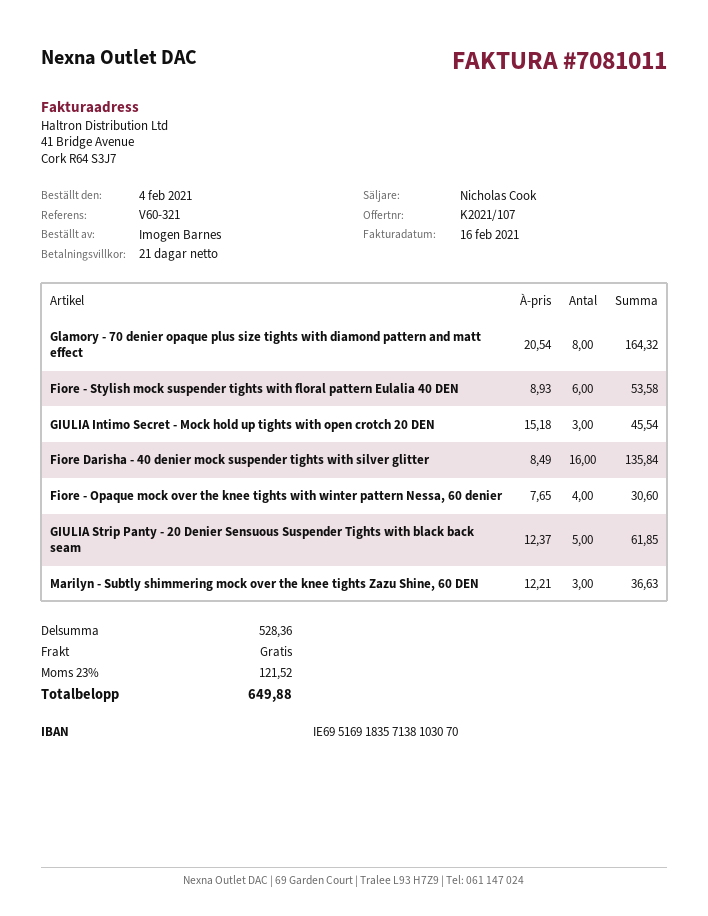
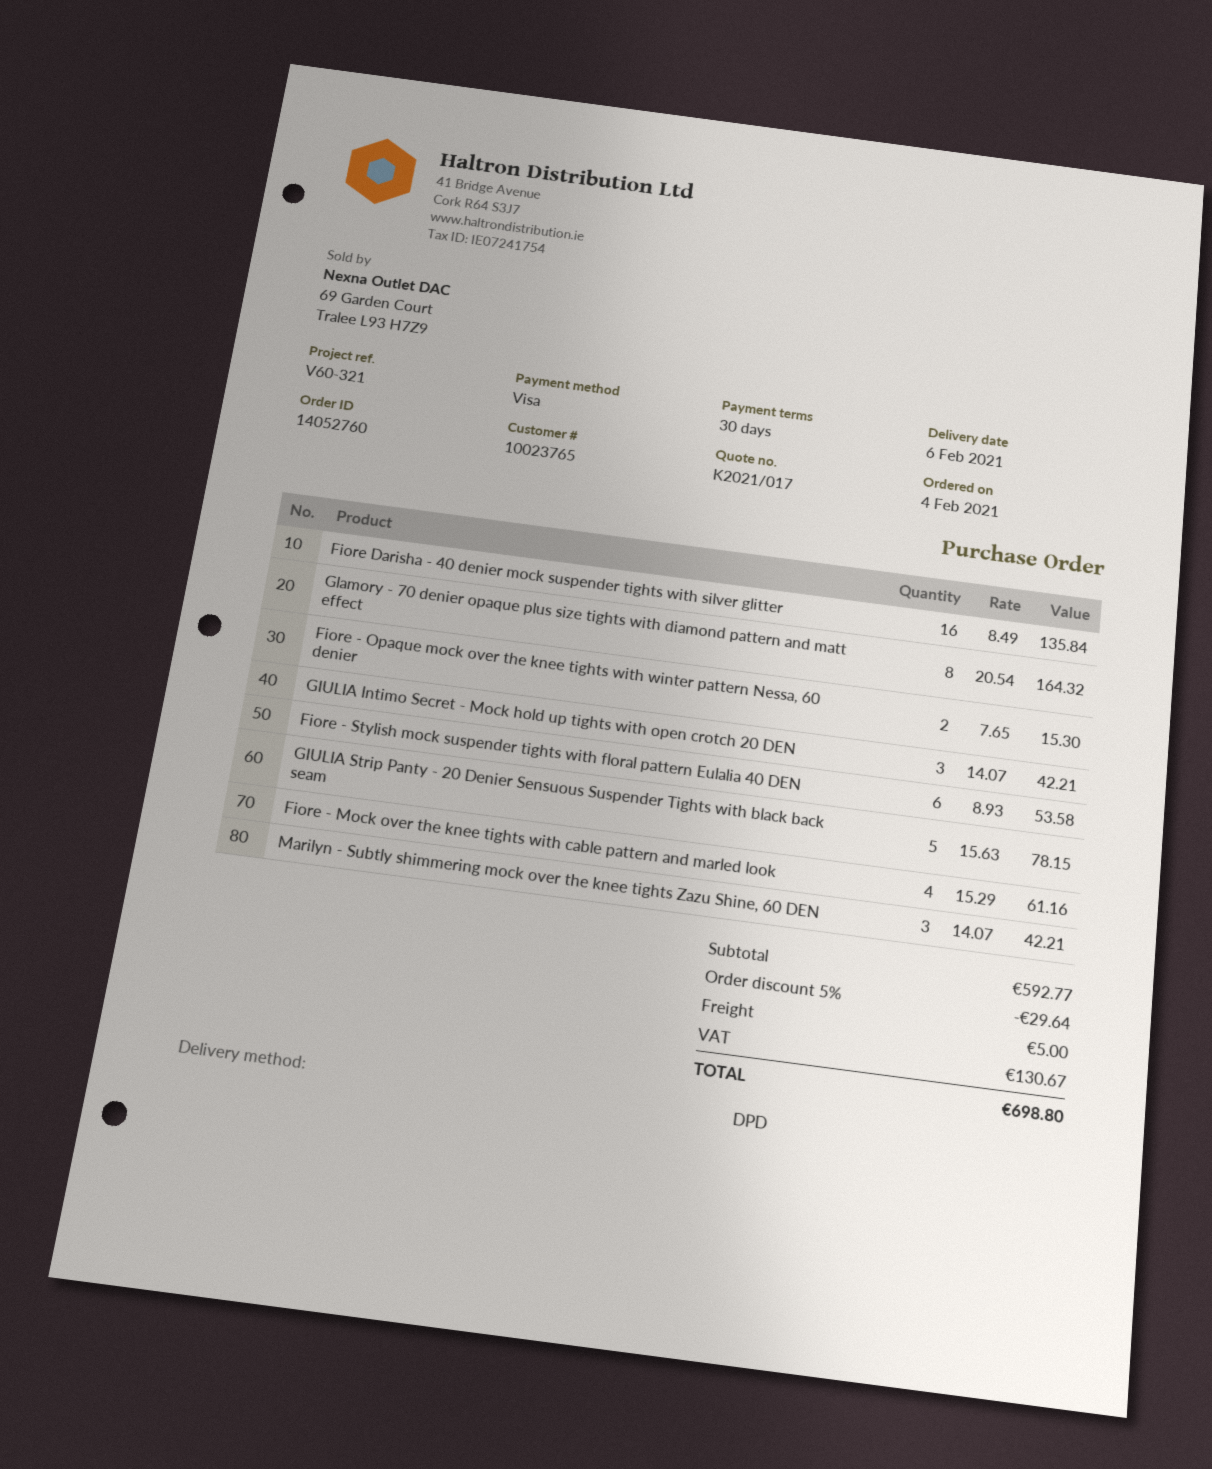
quote number: K2021/107 -> K2021/017
payment terms: 21 days -> 30 days
GIULIA Intimo Secret - Mock hold up tights with open crotch 20 DEN: 3 x 15.18 = 45.54 -> 3 x 14.07 = 42.21
Fiore - Opaque mock over the knee tights with winter pattern Nessa, 60 denier: 4 x 7.65 = 30.60 -> 2 x 7.65 = 15.30
GIULIA Strip Panty - 20 Denier Sensuous Suspender Tights with black back seam: 5 x 12.37 = 61.85 -> 5 x 15.63 = 78.15
Marilyn - Subtly shimmering mock over the knee tights Zazu Shine, 60 DEN: 3 x 12.21 = 36.63 -> 3 x 14.07 = 42.21
Fiore - Mock over the knee tights with cable pattern and marled look: none -> 4 x 15.29 = 61.16
subtotal: 528.36 -> 592.77
discount: none -> 5% = 29.64
shipping: 0.00 -> 5.00
tax: 121.52 -> 130.67
total: 649.88 -> 698.80

